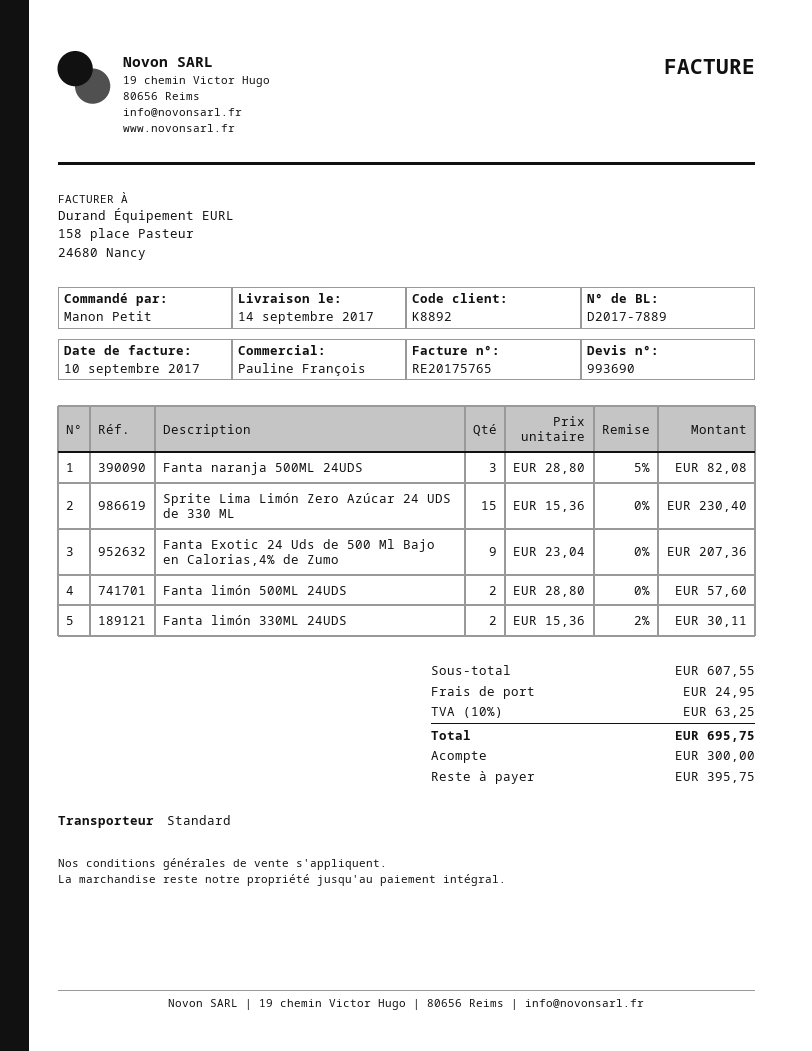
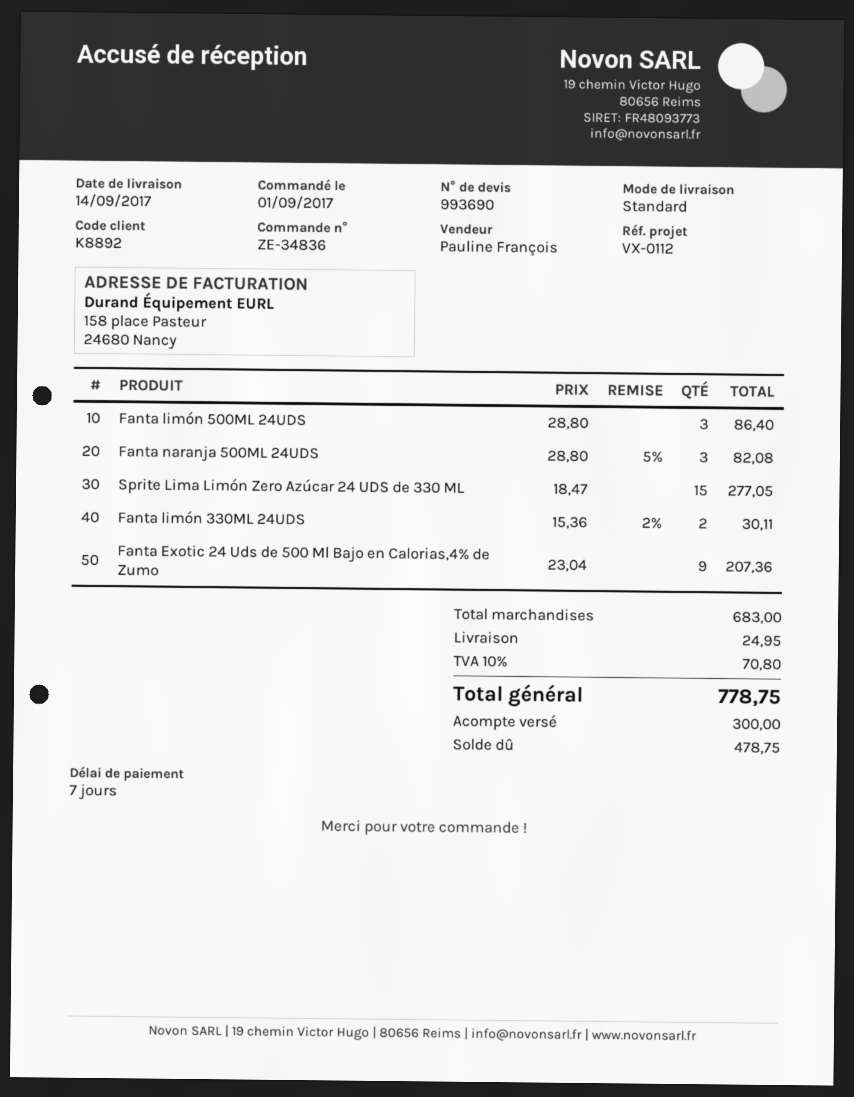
Sprite Lima Limón Zero Azúcar 24 UDS de 330 ML: 15 x 15.36 = 230.40 -> 15 x 18.47 = 277.05
Fanta limón 500ML 24UDS: 2 x 28.80 = 57.60 -> 3 x 28.80 = 86.40
subtotal: 607.55 -> 683.00
tax: 10% = 63.25 -> 10% = 70.80
total: 695.75 -> 778.75
balance: 395.75 -> 478.75

